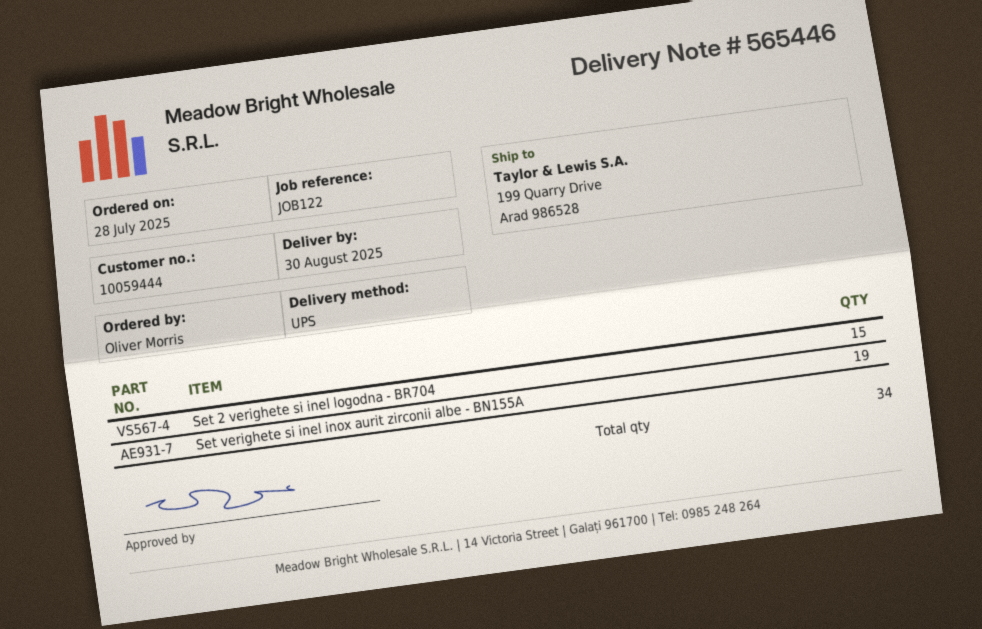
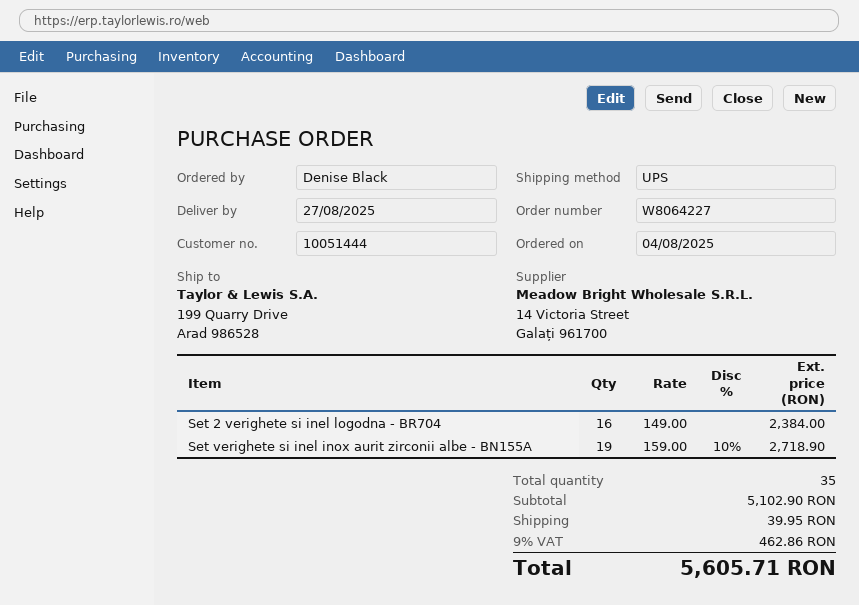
order date: 2025-07-28 -> 2025-08-04
delivery date: 2025-08-30 -> 2025-08-27
customer number: 10059444 -> 10051444
ordered by: Oliver Morris -> Denise Black
Set 2 verighete si inel logodna - BR704: 15 -> 16
total quantity: 34 -> 35

